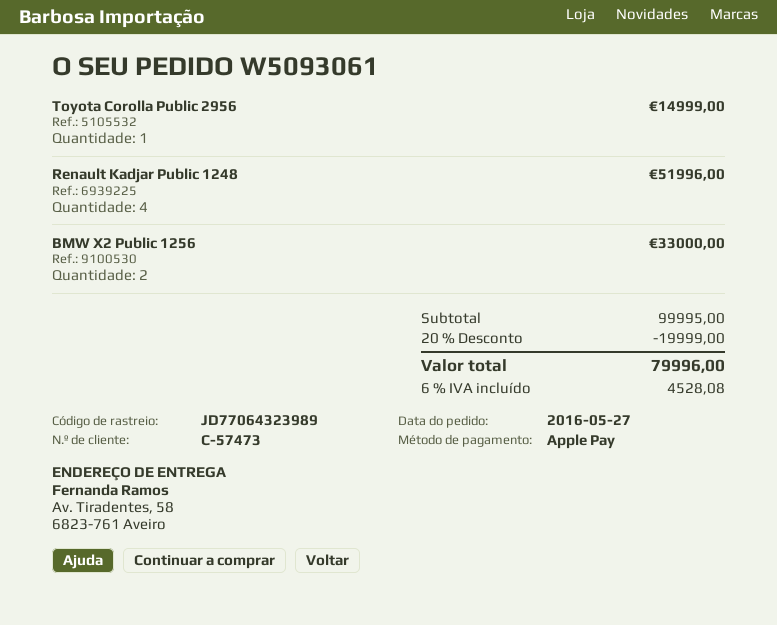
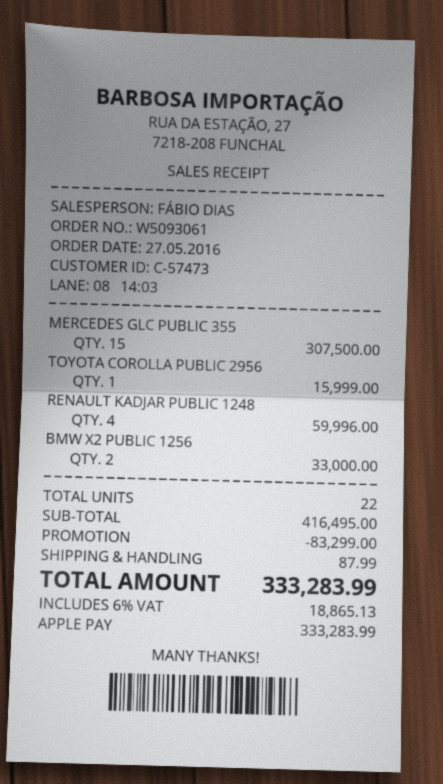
Toyota Corolla Public 2956: 1 for 14999.00 -> 1 for 15999.00
Renault Kadjar Public 1248: 4 for 51996.00 -> 4 for 59996.00
MERCEDES GLC PUBLIC 355: none -> 15 for 307500.00
subtotal: 99995.00 -> 416495.00
discount: 19999.00 -> 83299.00
shipping: none -> 87.99
tax: 6% = 4528.08 -> 6% = 18865.13
total: 79996.00 -> 333283.99

